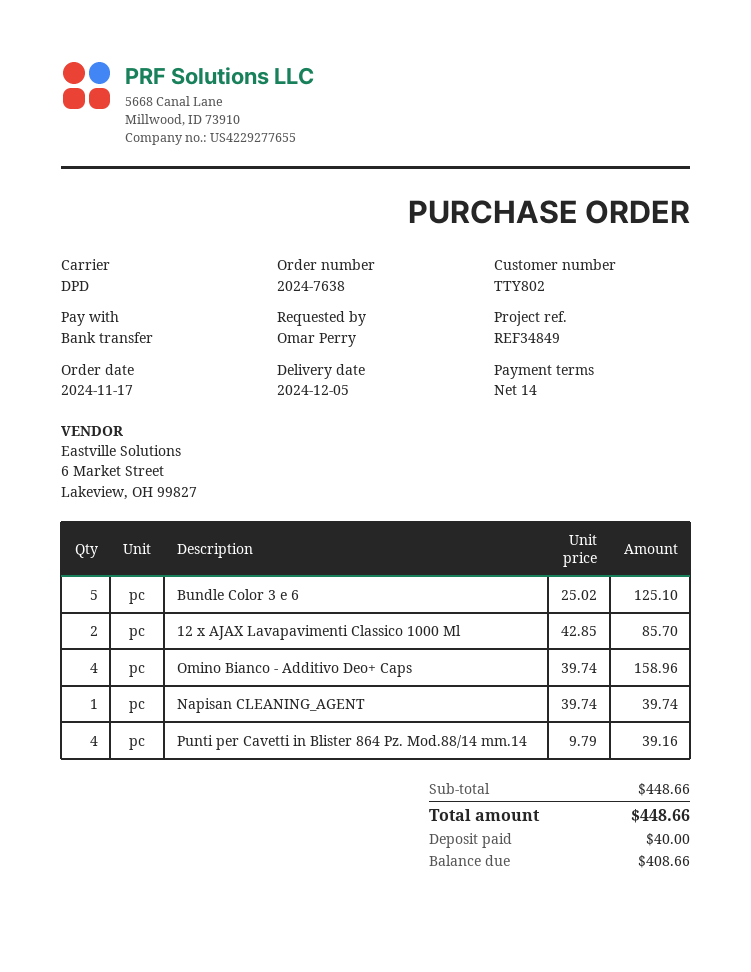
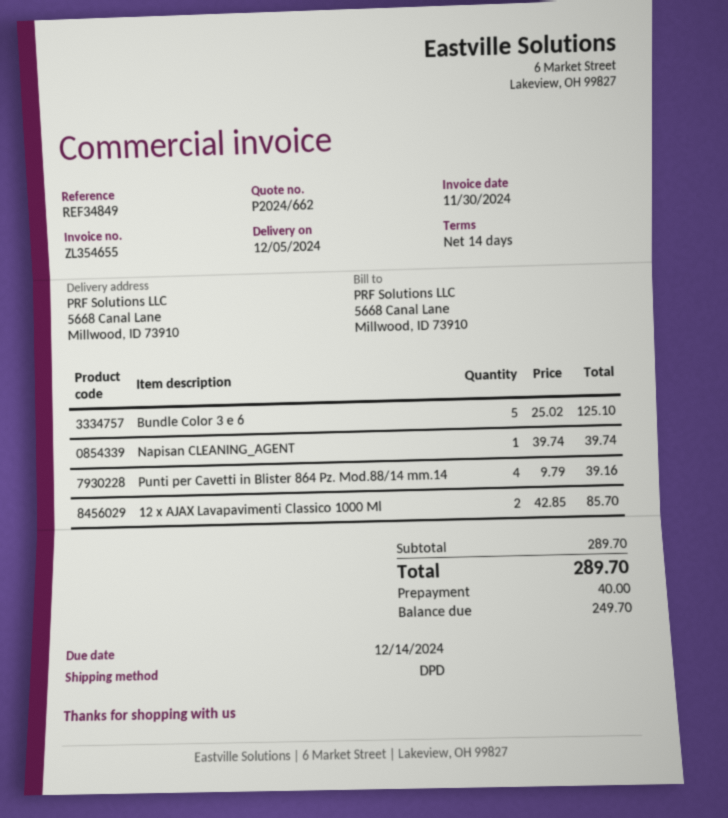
Omino Bianco - Additivo Deo+ Caps: 4 x 39.74 = 158.96 -> none
subtotal: 448.66 -> 289.70
total: 448.66 -> 289.70
balance: 408.66 -> 249.70

